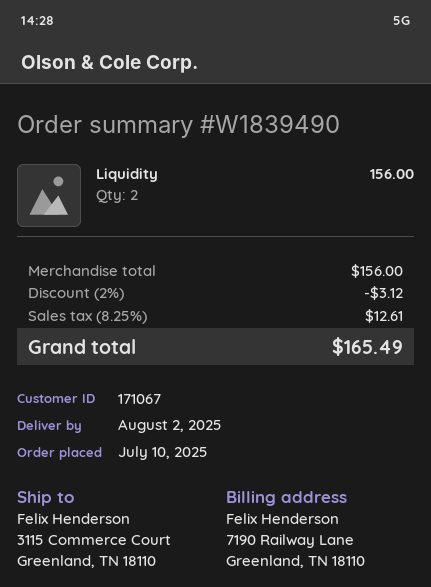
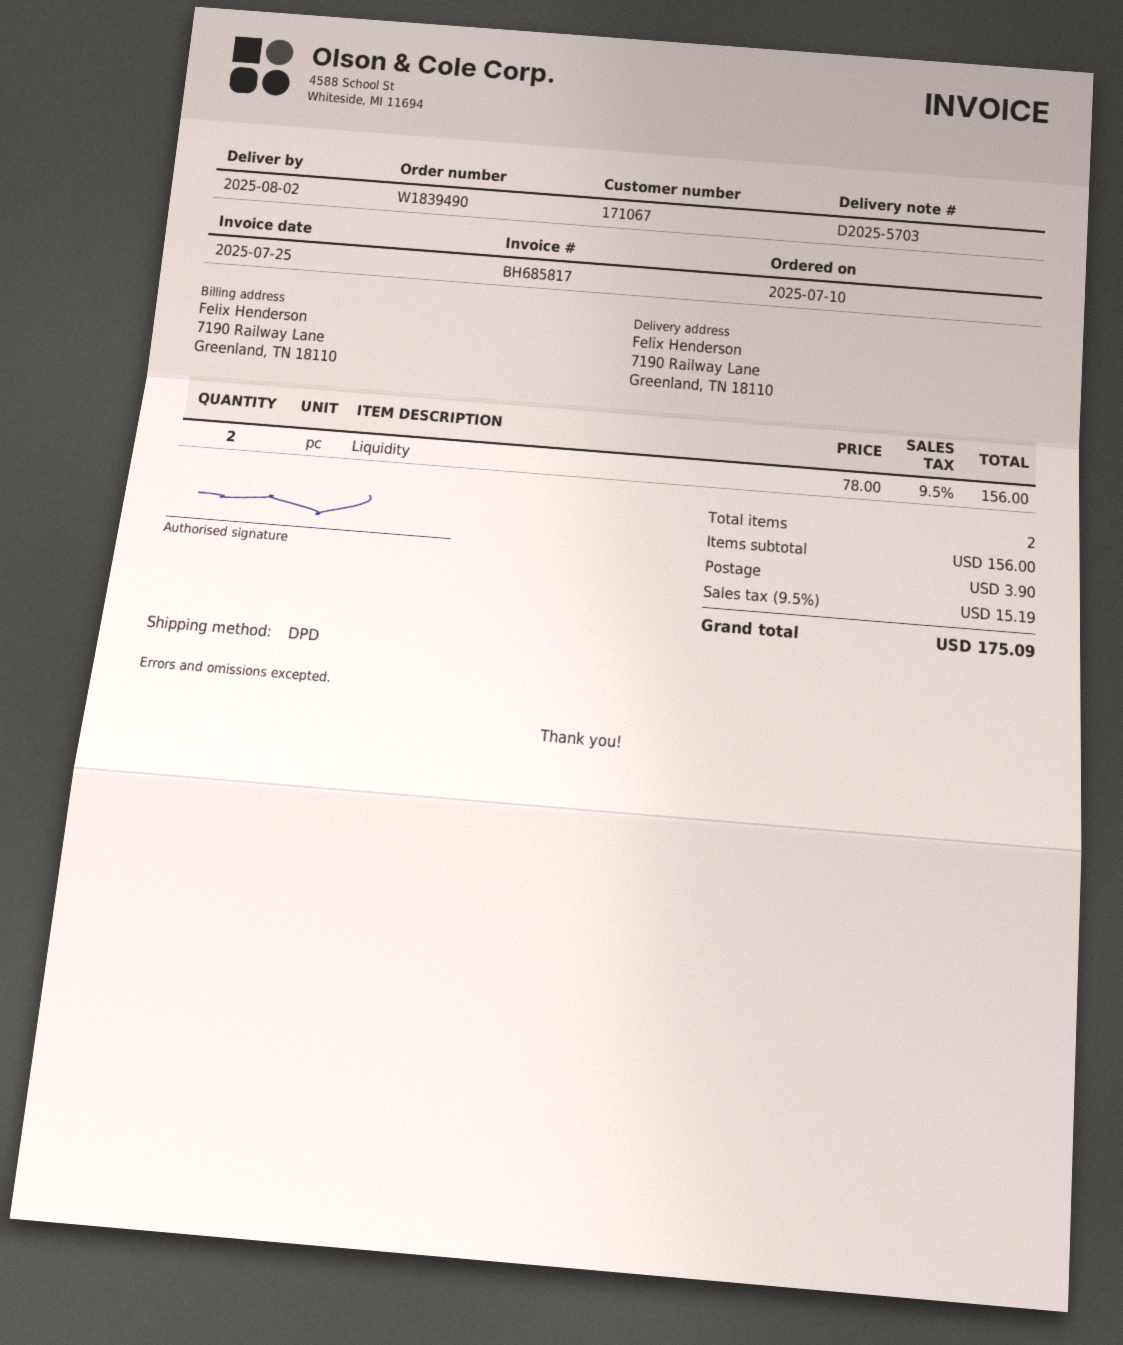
ship to: 3115 Commerce Court, Greenland, TN 18110 -> 7190 Railway Lane, Greenland, TN 18110
discount: 2% = 3.12 -> none
shipping: none -> 3.90
tax: 8.25% = 12.61 -> 9.5% = 15.19
total: 165.49 -> 175.09

